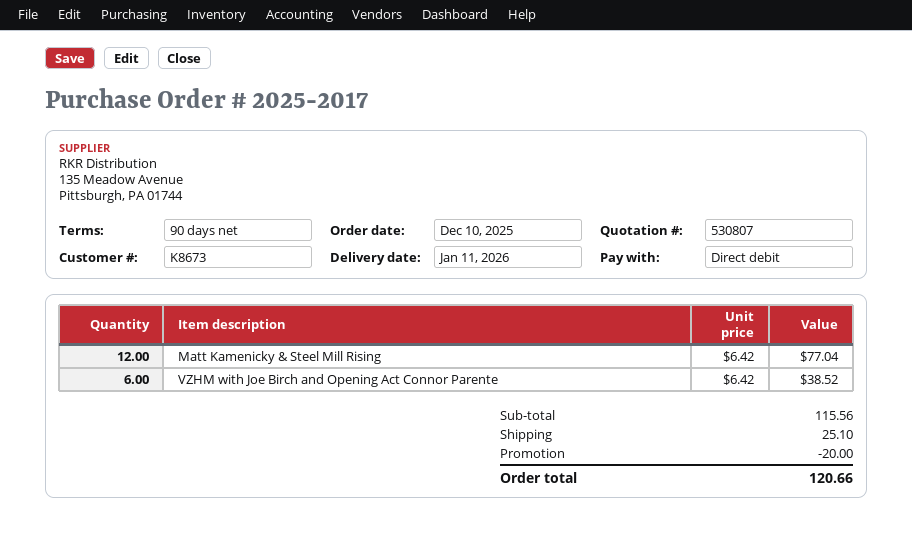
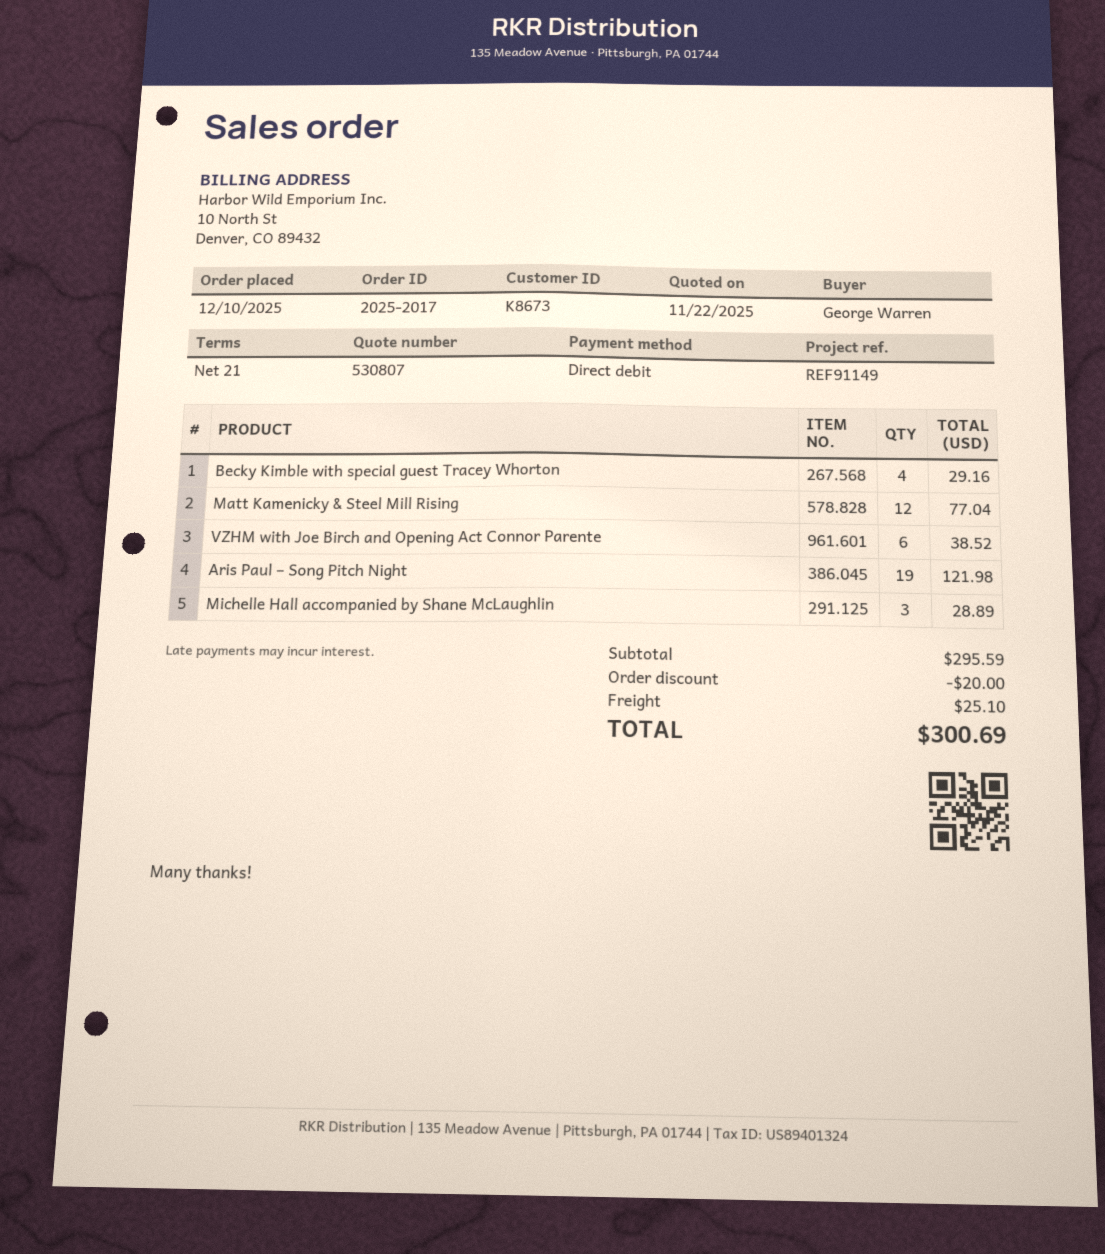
payment terms: 90 days -> 21 days
Becky Kimble with special guest Tracey Whorton: none -> 4 for 29.16
Aris Paul – Song Pitch Night: none -> 19 for 121.98
Michelle Hall accompanied by Shane McLaughlin: none -> 3 for 28.89
subtotal: 115.56 -> 295.59
total: 120.66 -> 300.69

